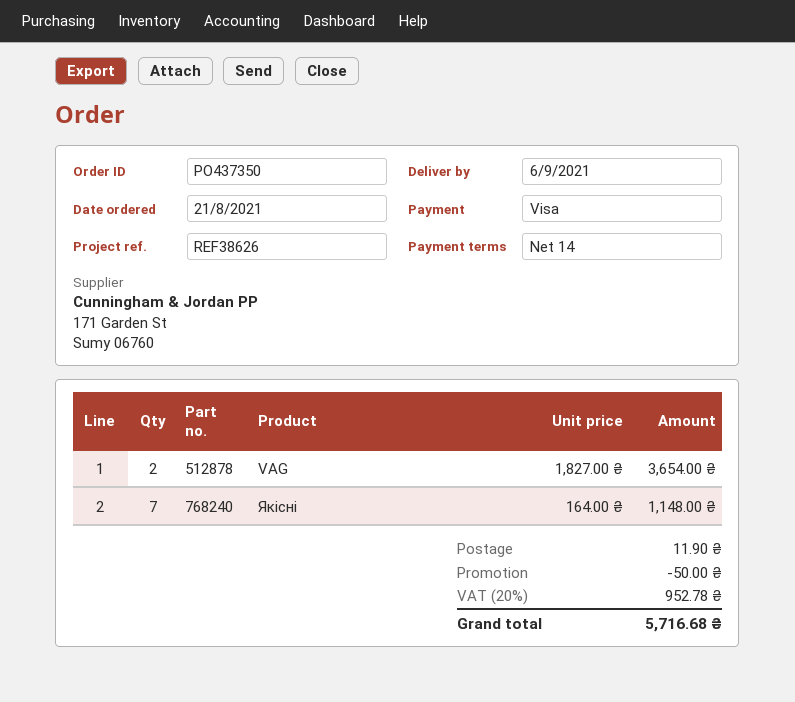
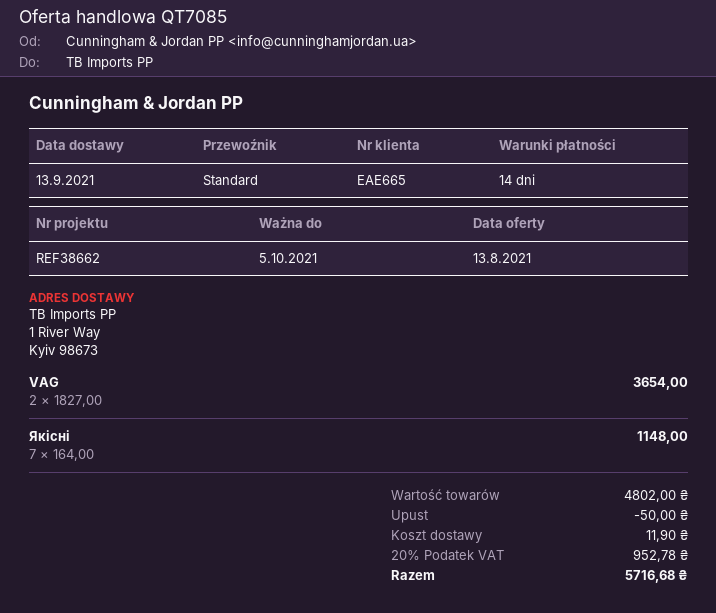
delivery date: 2021-09-06 -> 2021-09-13
reference: REF38626 -> REF38662

